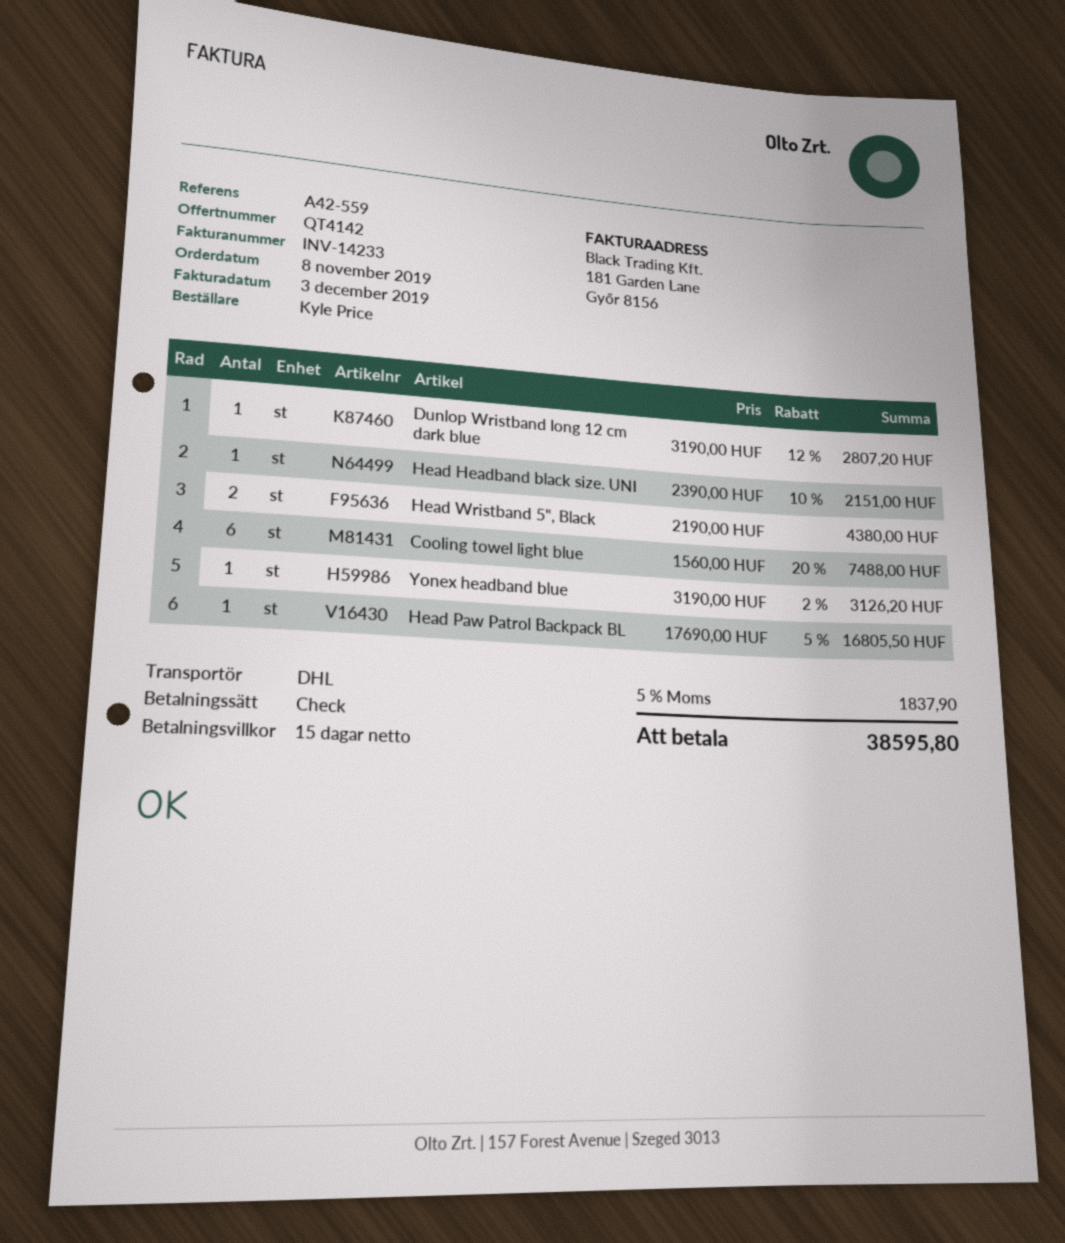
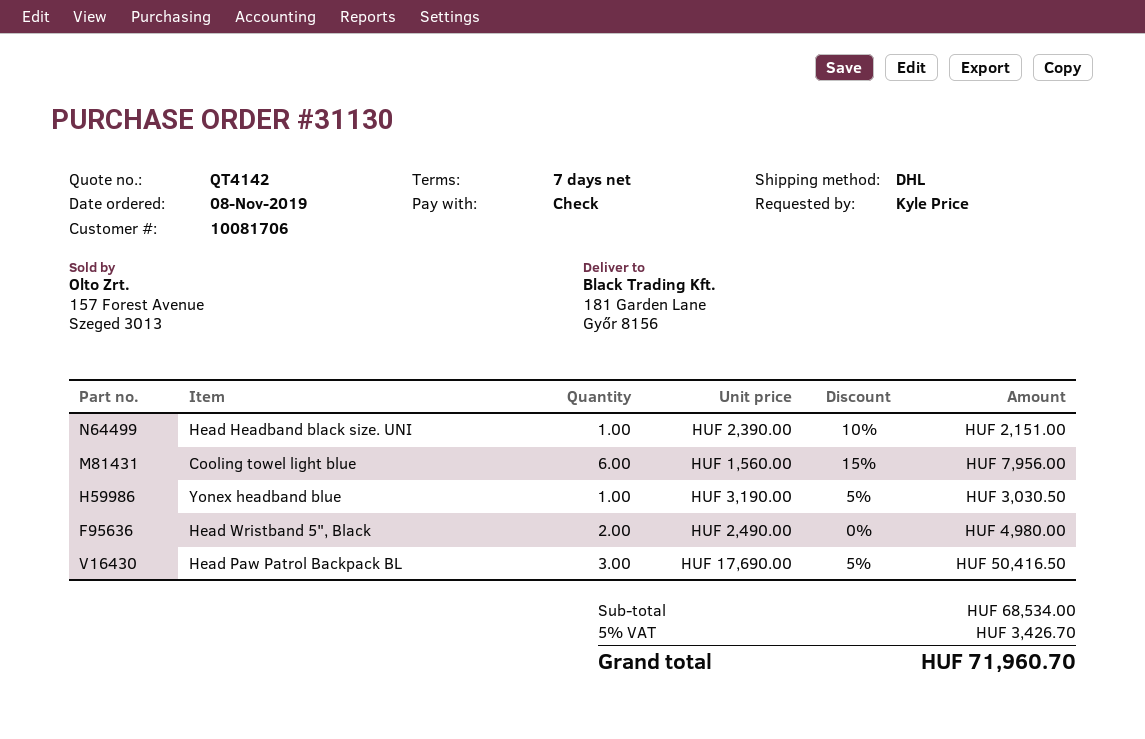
payment terms: 15 days -> 7 days
Dunlop Wristband long 12 cm dark blue: 1 x 3190.00 - 12% = 2807.20 -> none
Head Wristband 5", Black: 2 x 2190.00 = 4380.00 -> 2 x 2490.00 = 4980.00
Cooling towel light blue: 6 x 1560.00 - 20% = 7488.00 -> 6 x 1560.00 - 15% = 7956.00
Yonex headband blue: 1 x 3190.00 - 2% = 3126.20 -> 1 x 3190.00 - 5% = 3030.50
Head Paw Patrol Backpack BL: 1 x 17690.00 - 5% = 16805.50 -> 3 x 17690.00 - 5% = 50416.50
tax: 5% = 1837.90 -> 5% = 3426.70
total: 38595.80 -> 71960.70

